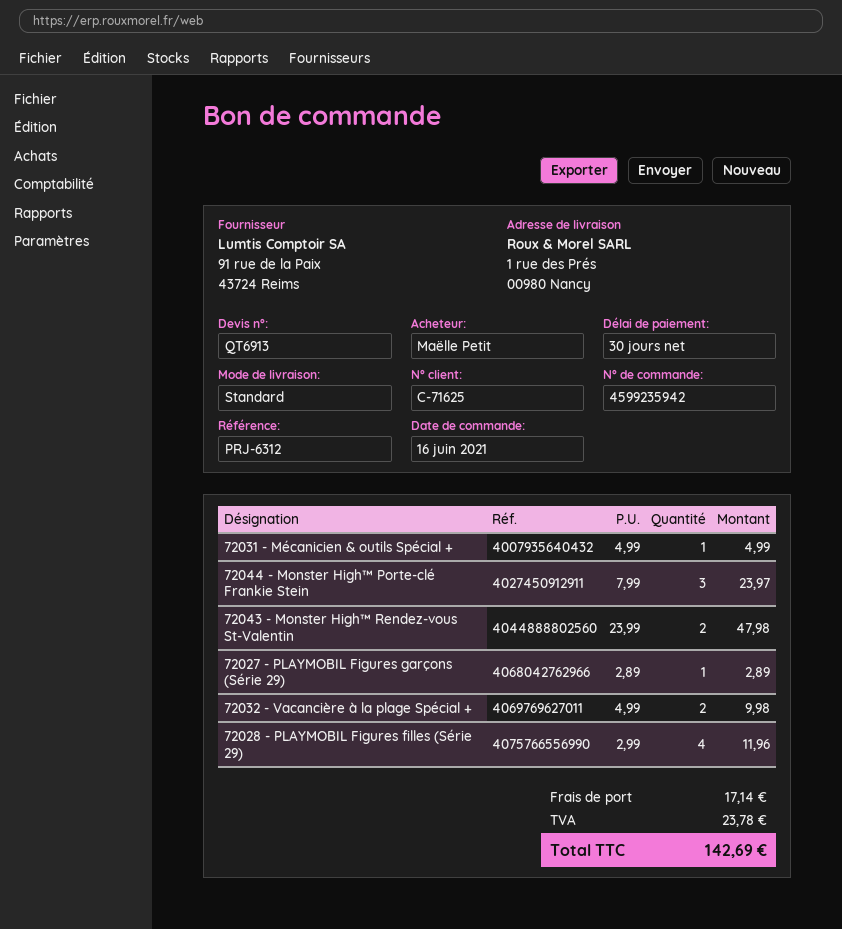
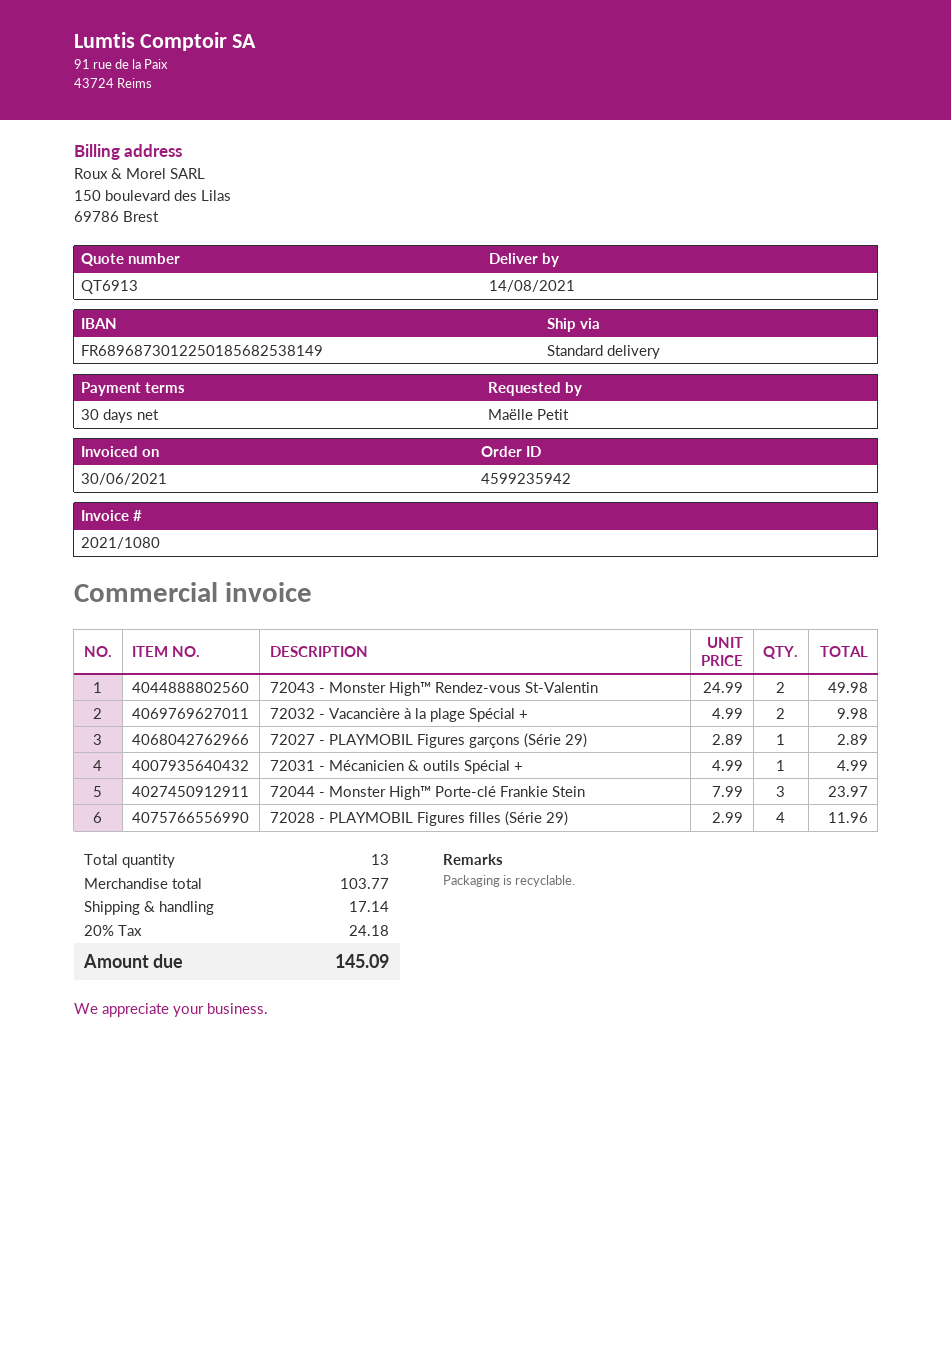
72043 - Monster High™ Rendez-vous St-Valentin: 2 x 23.99 = 47.98 -> 2 x 24.99 = 49.98
tax: 23.78 -> 24.18
total: 142.69 -> 145.09

